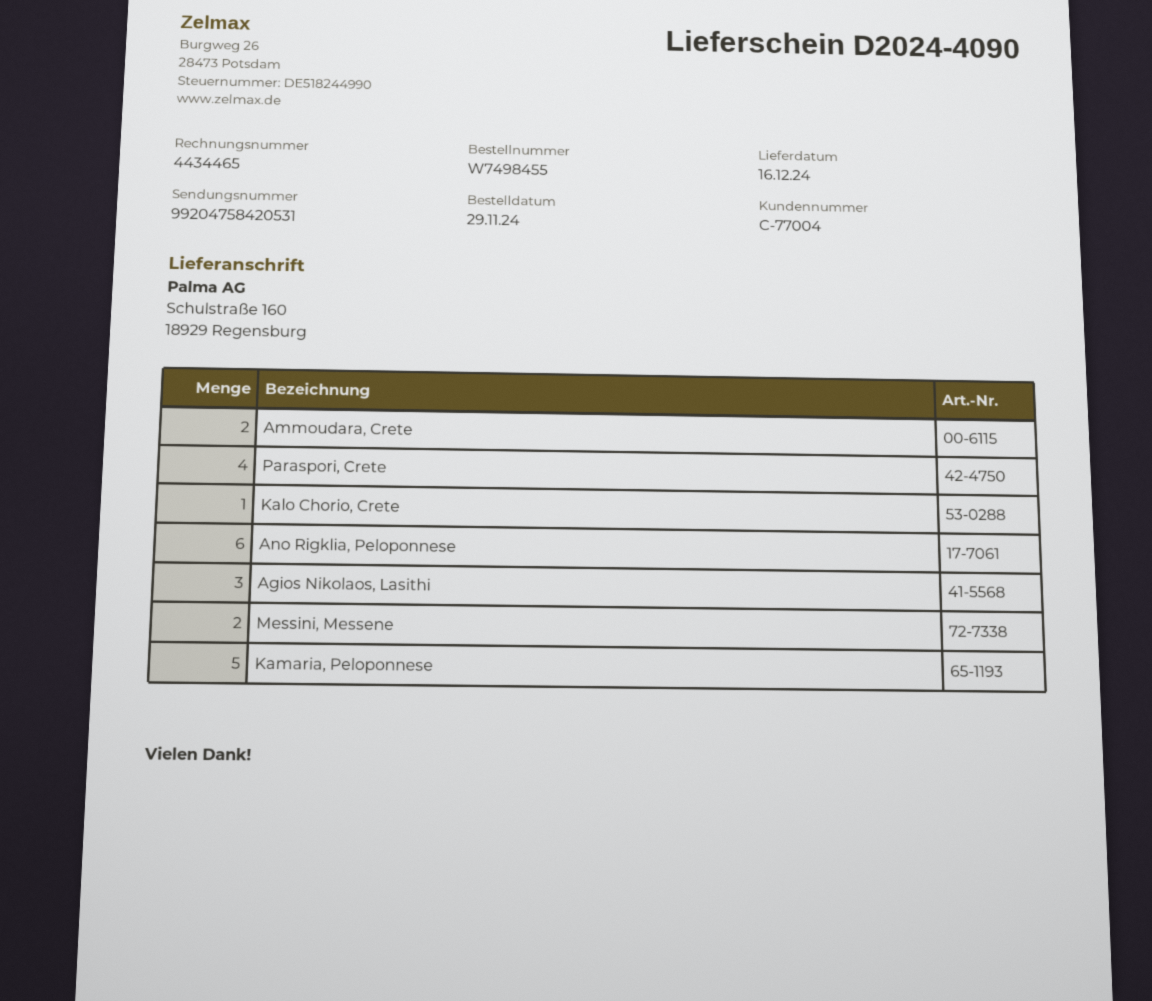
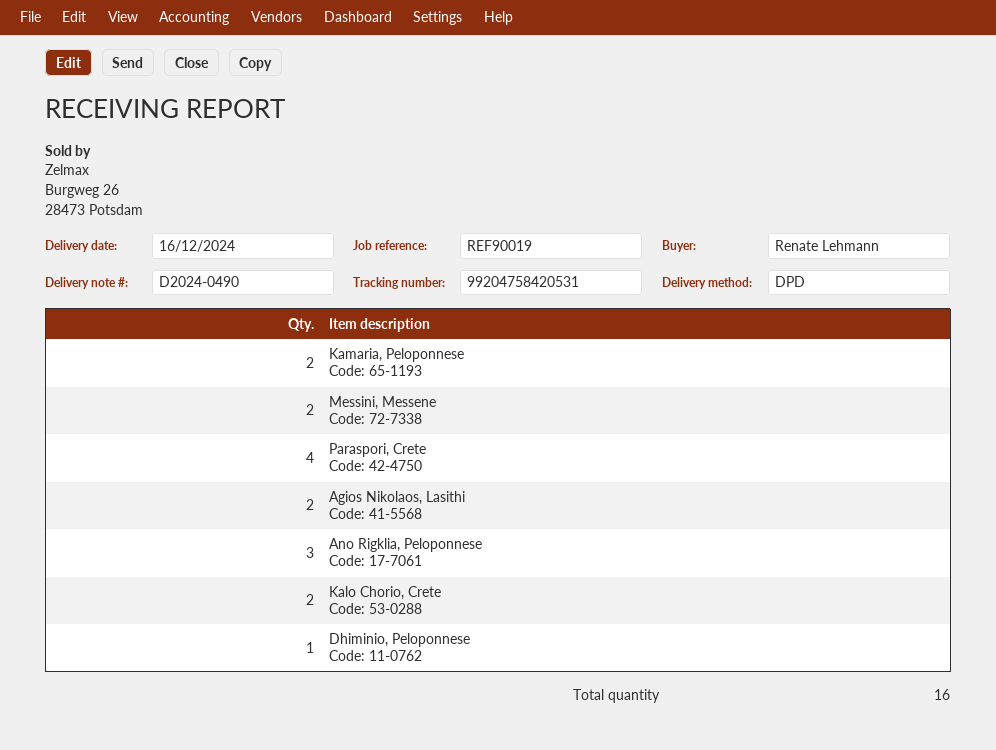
delivery note number: D2024-4090 -> D2024-0490
Ammoudara, Crete: 2 -> none
Kalo Chorio, Crete: 1 -> 2
Ano Rigklia, Peloponnese: 6 -> 3
Agios Nikolaos, Lasithi: 3 -> 2
Kamaria, Peloponnese: 5 -> 2
Dhiminio, Peloponnese: none -> 1

